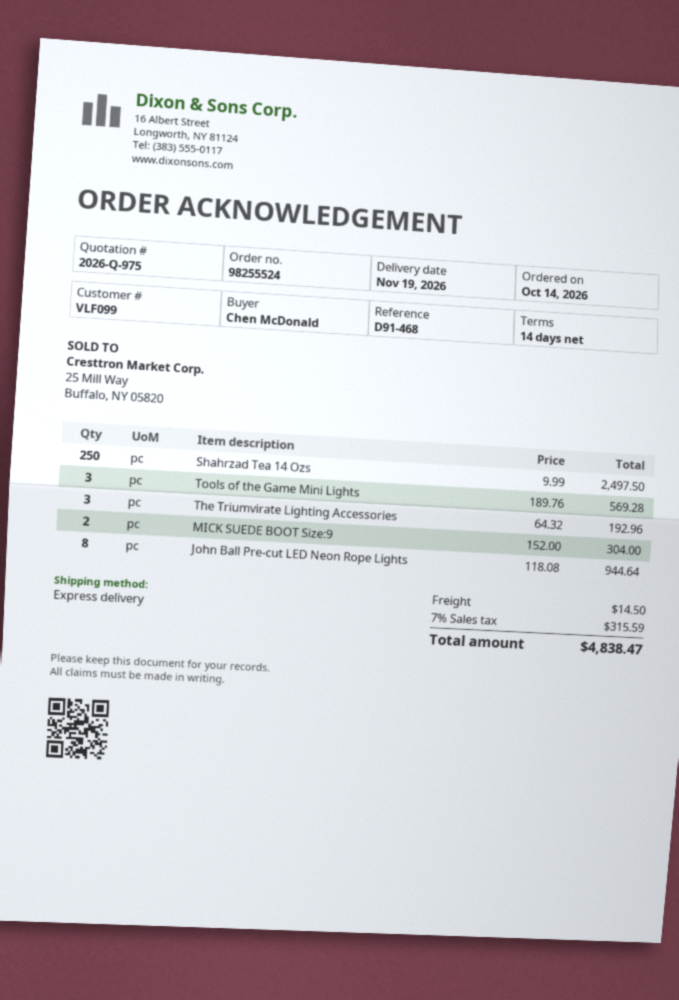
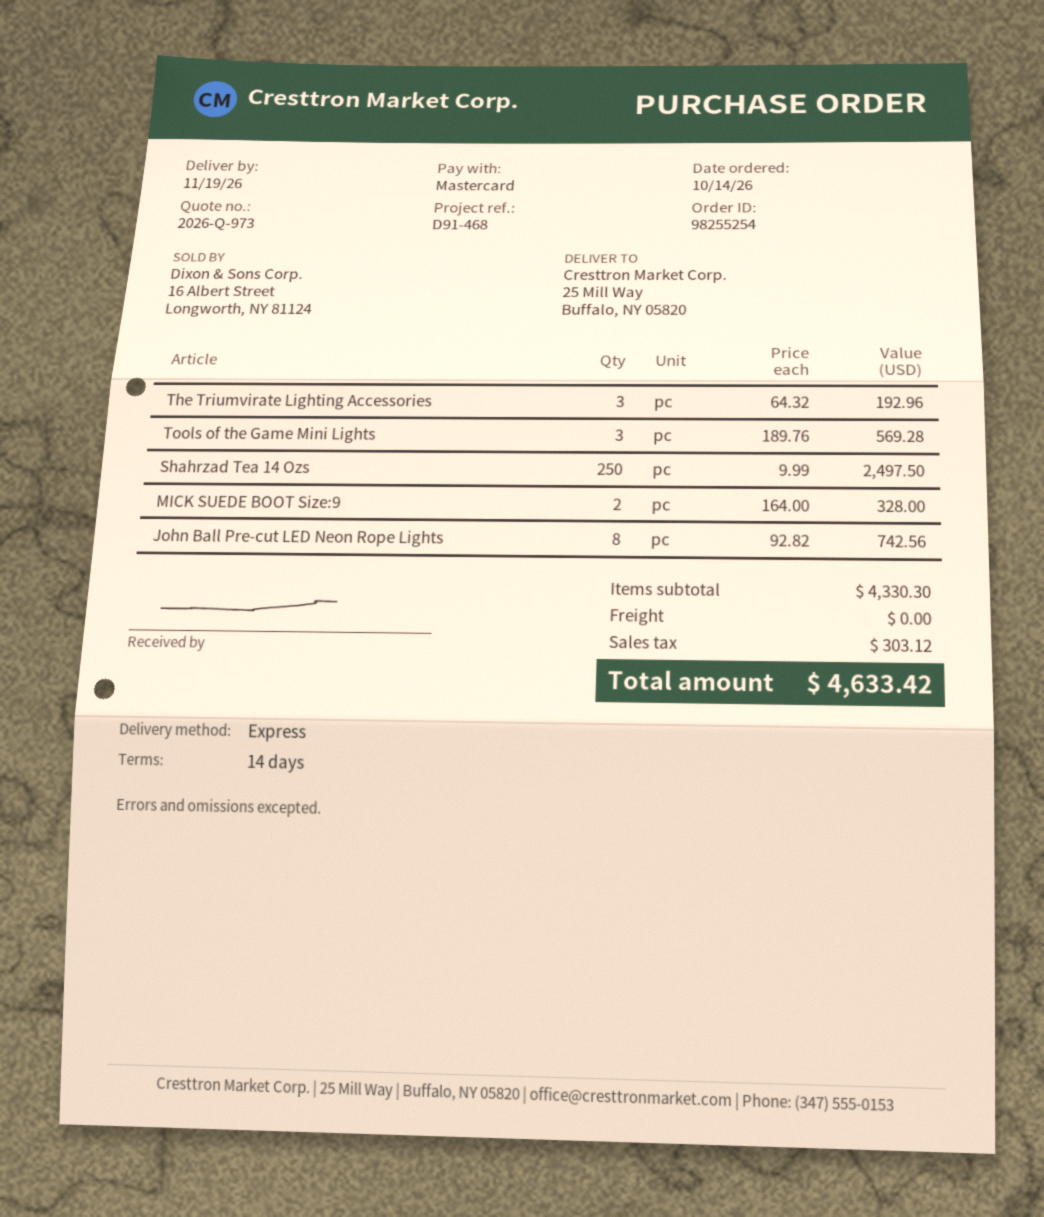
quote number: 2026-Q-975 -> 2026-Q-973
order number: 98255524 -> 98255254
MICK SUEDE BOOT Size:9: 2 x 152.00 = 304.00 -> 2 x 164.00 = 328.00
John Ball Pre-cut LED Neon Rope Lights: 8 x 118.08 = 944.64 -> 8 x 92.82 = 742.56
shipping: 14.50 -> 0.00
tax: 315.59 -> 303.12
total: 4838.47 -> 4633.42

